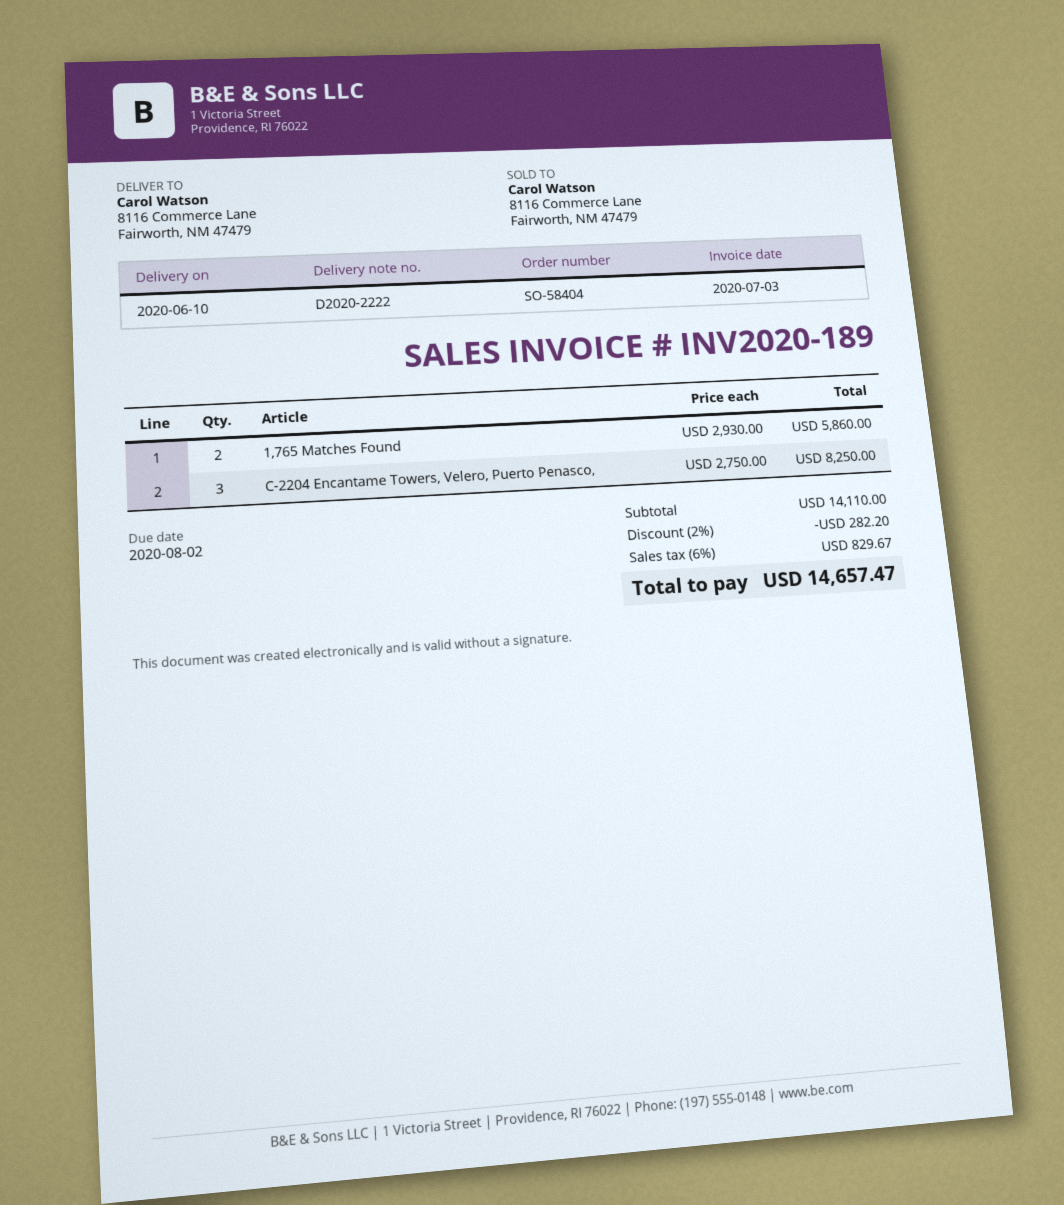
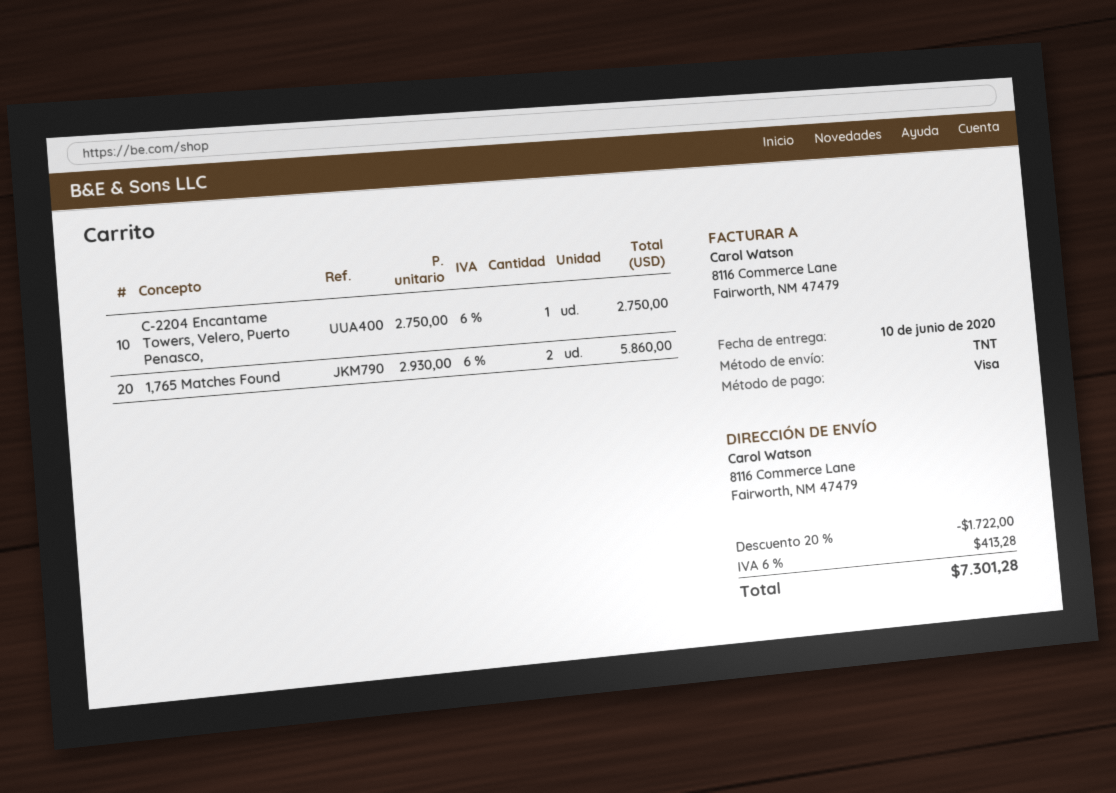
C-2204 Encantame Towers, Velero, Puerto Penasco,: 3 x 2750.00 = 8250.00 -> 1 x 2750.00 = 2750.00
discount: 2% = 282.20 -> 20% = 1722.00
tax: 6% = 829.67 -> 6% = 413.28
total: 14657.47 -> 7301.28

